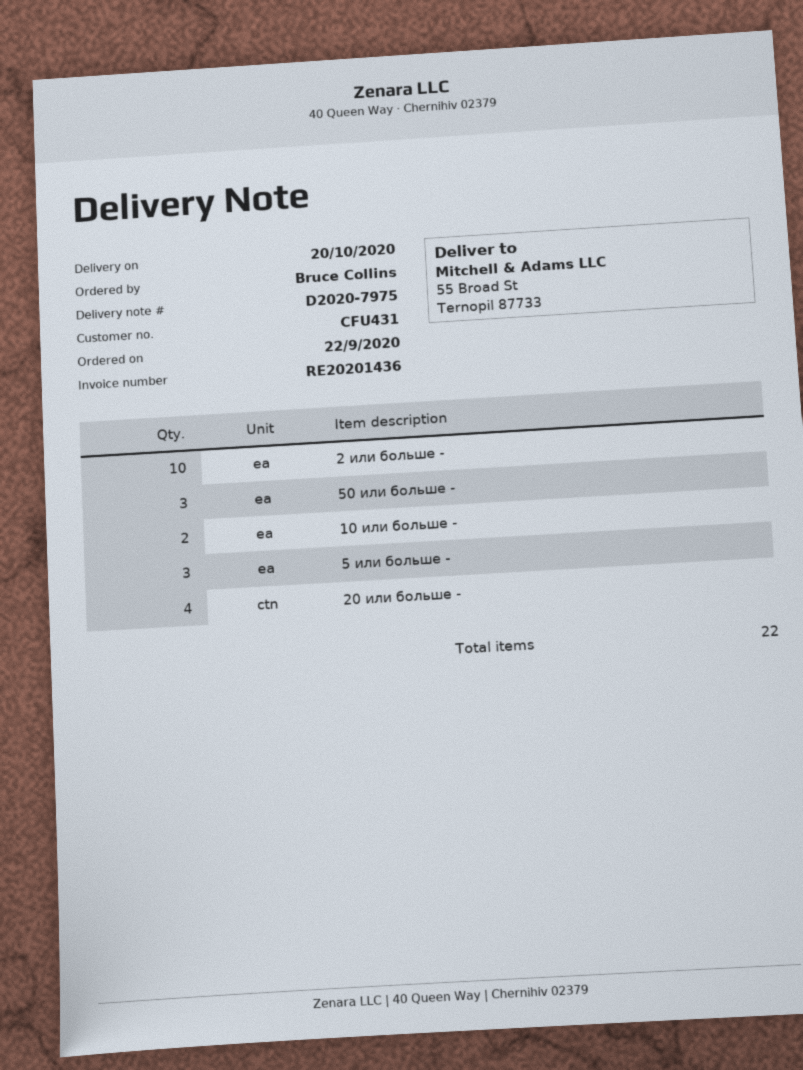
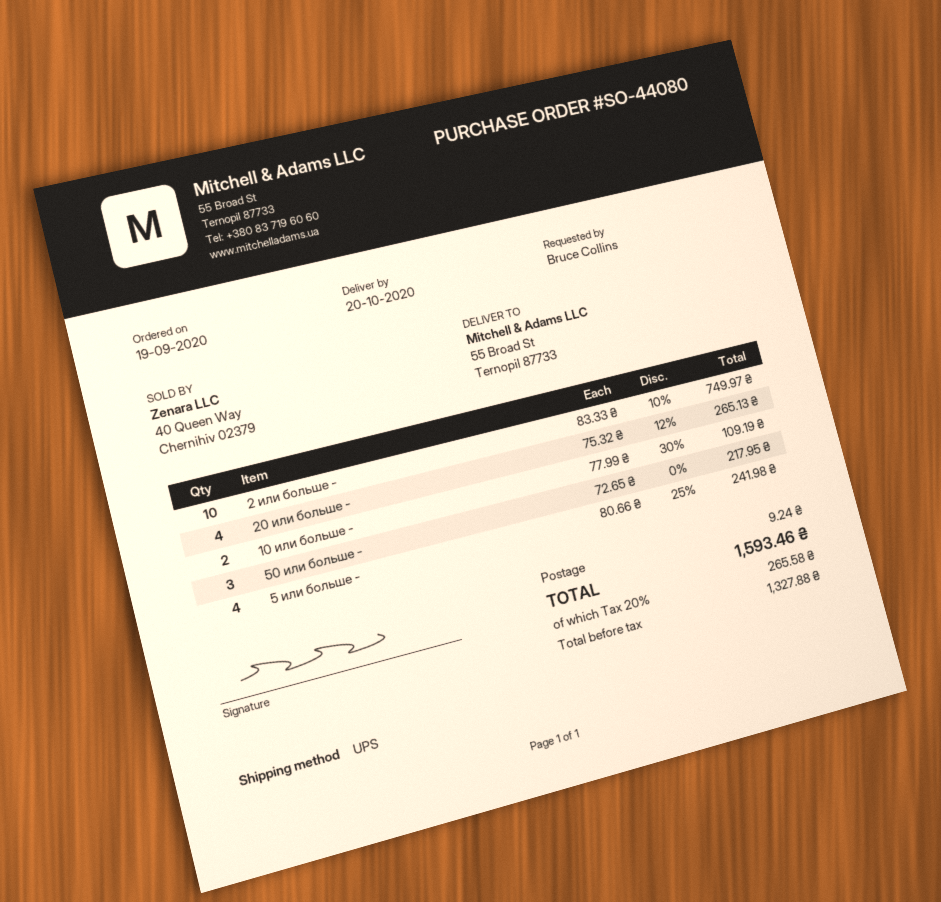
order date: 2020-09-22 -> 2020-09-19
5 или больше -: 3 -> 4

